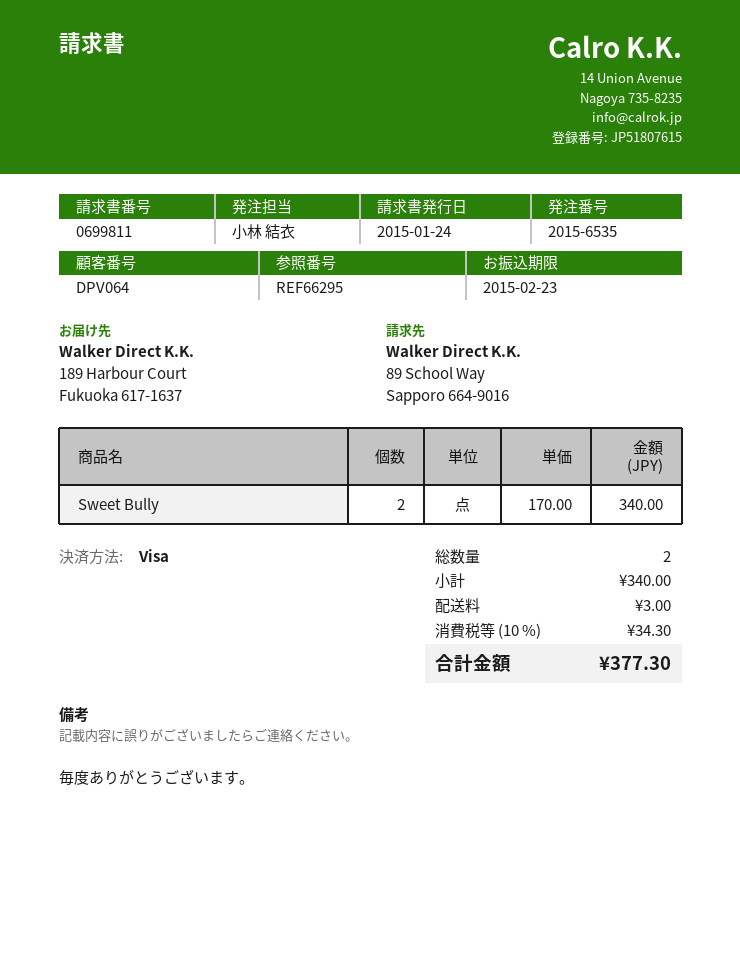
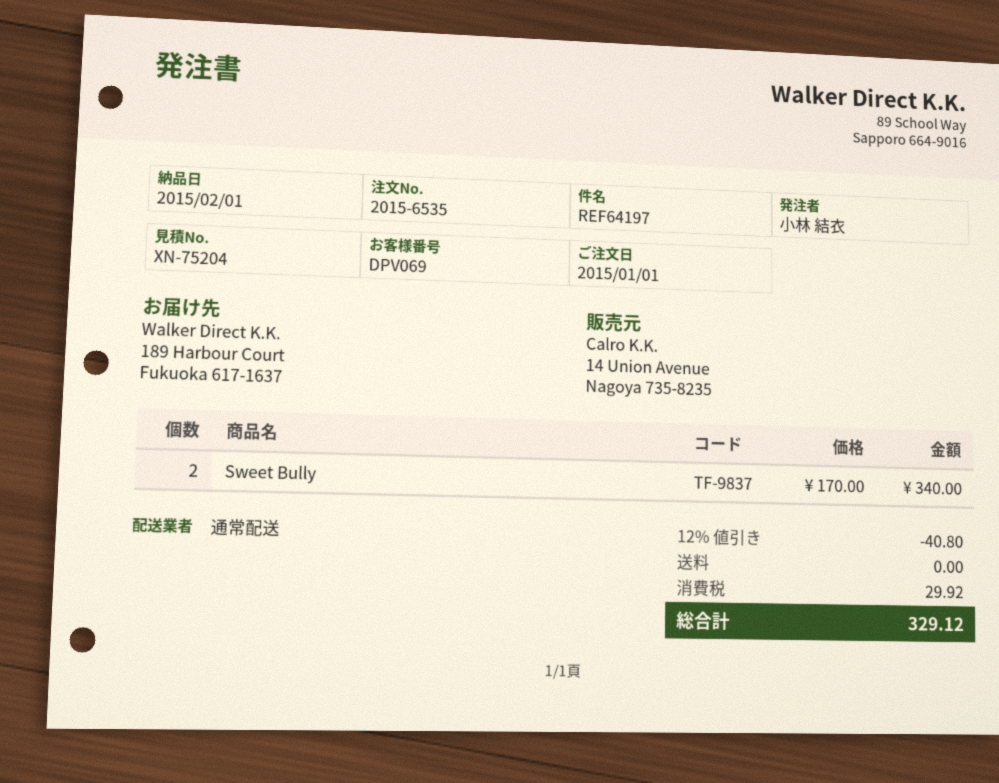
customer number: DPV064 -> DPV069
reference: REF66295 -> REF64197
discount: none -> 12% = 40.80
shipping: 3.00 -> 0.00
tax: 34.30 -> 29.92
total: 377.30 -> 329.12

